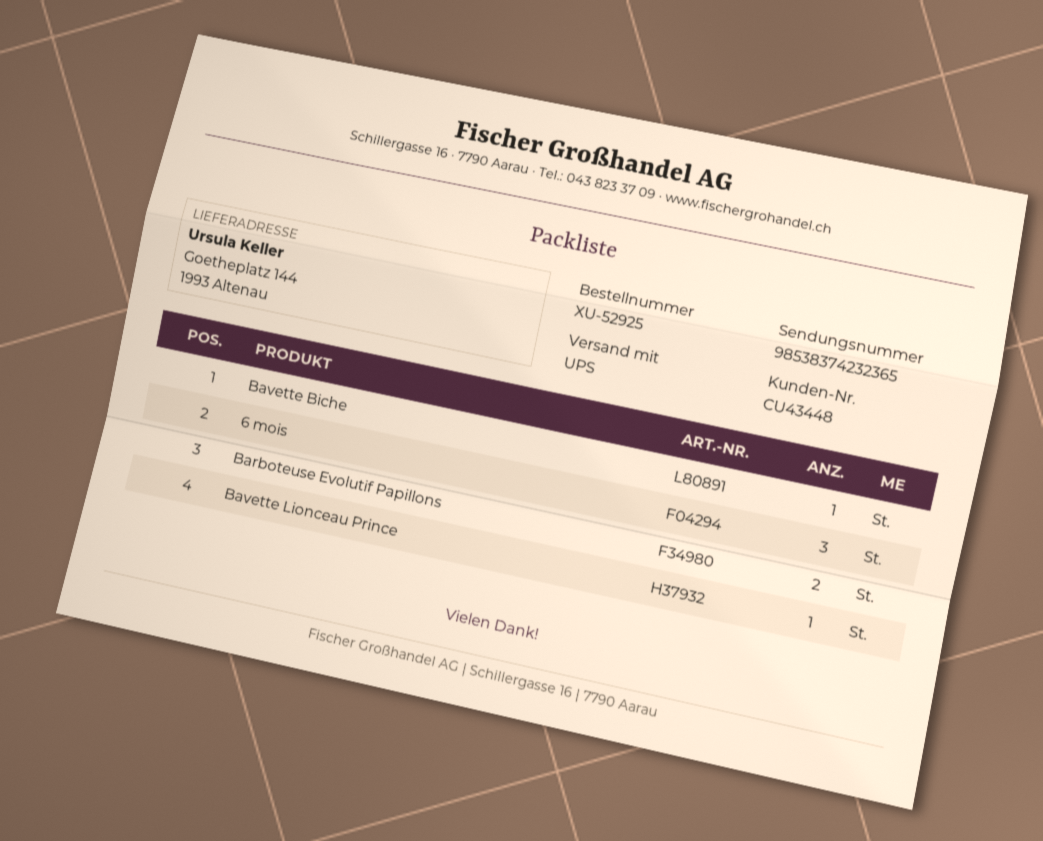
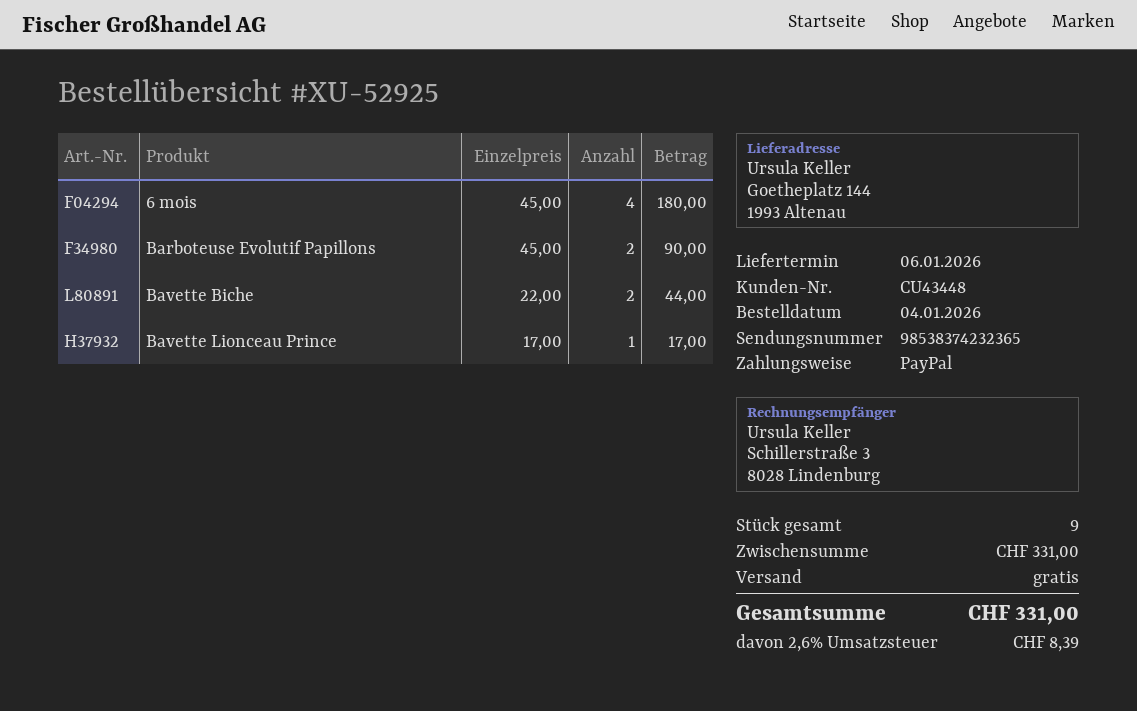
Bavette Biche: 1 -> 2
6 mois: 3 -> 4

